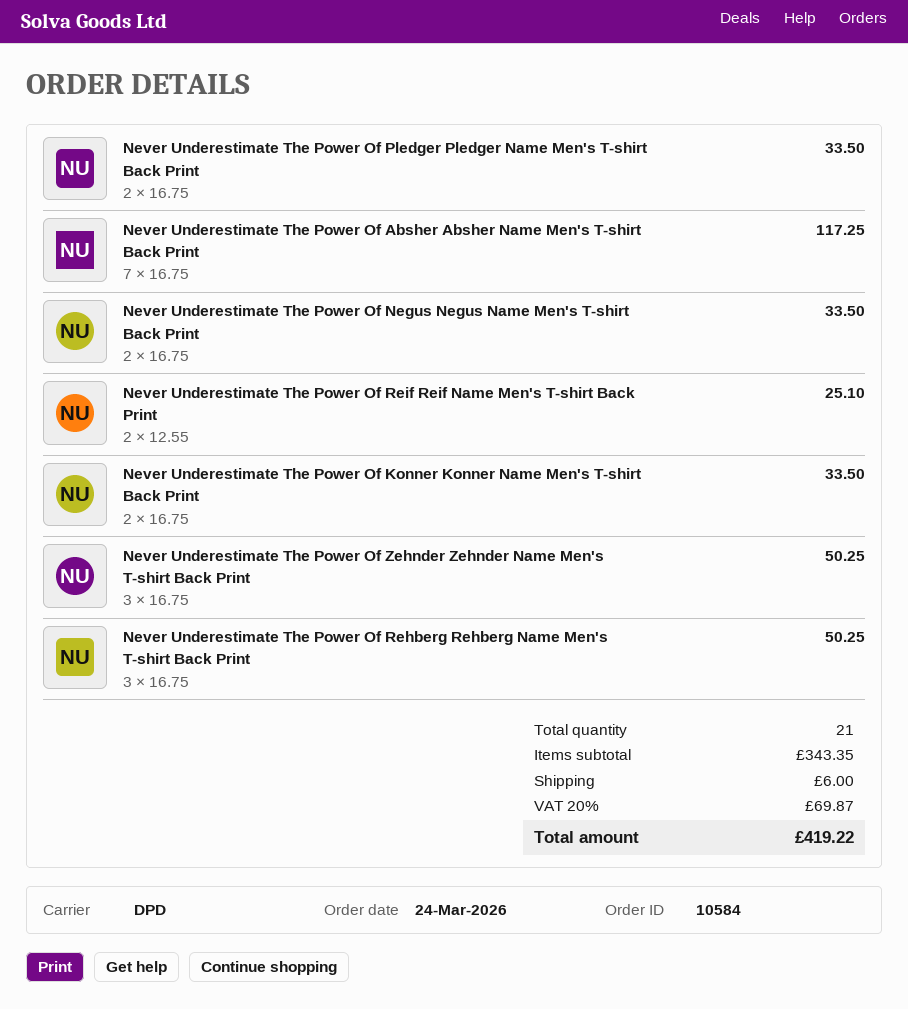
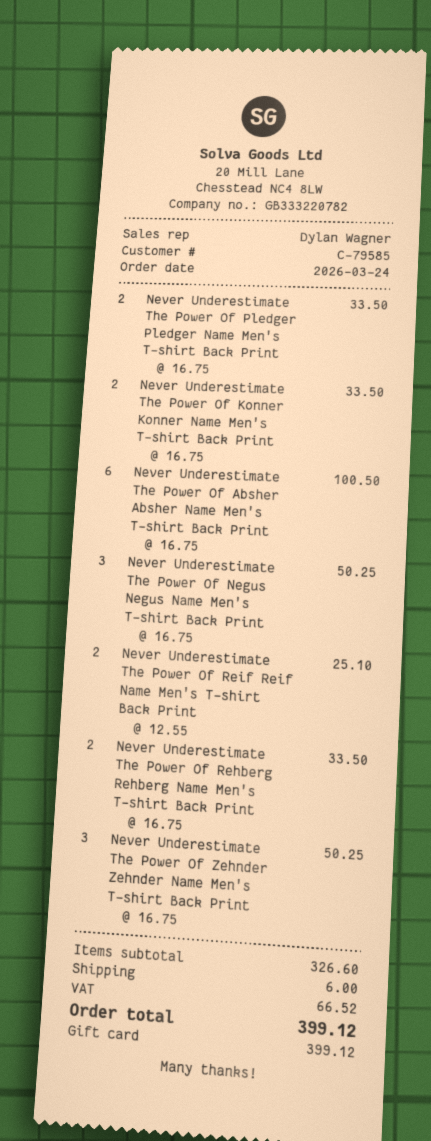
Never Underestimate The Power Of Absher Absher Name Men's T-shirt Back Print: 7 x 16.75 = 117.25 -> 6 x 16.75 = 100.50
Never Underestimate The Power Of Negus Negus Name Men's T-shirt Back Print: 2 x 16.75 = 33.50 -> 3 x 16.75 = 50.25
Never Underestimate The Power Of Rehberg Rehberg Name Men's T-shirt Back Print: 3 x 16.75 = 50.25 -> 2 x 16.75 = 33.50
subtotal: 343.35 -> 326.60
tax: 69.87 -> 66.52
total: 419.22 -> 399.12

